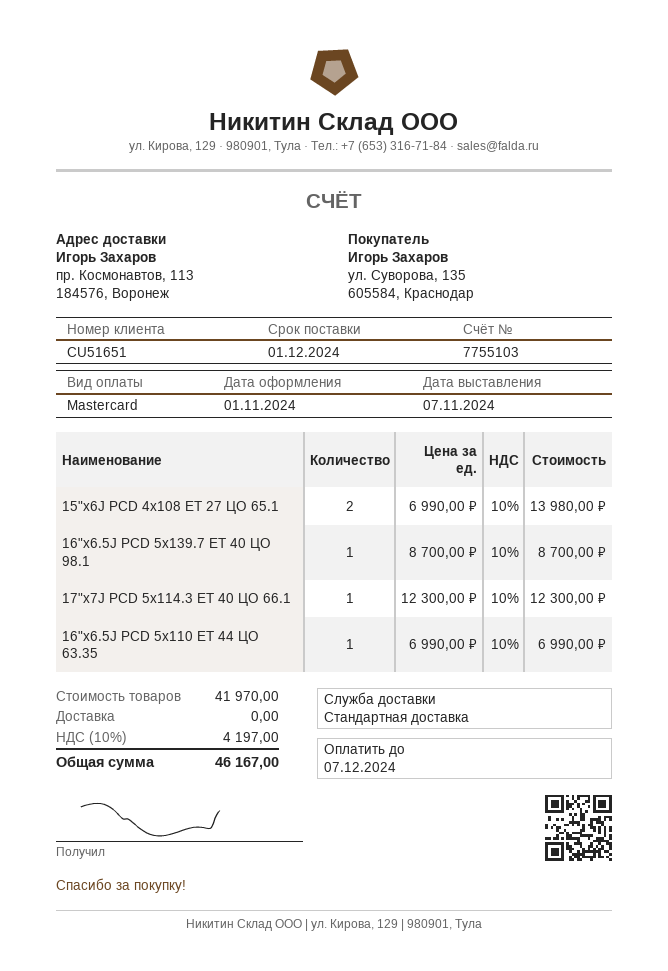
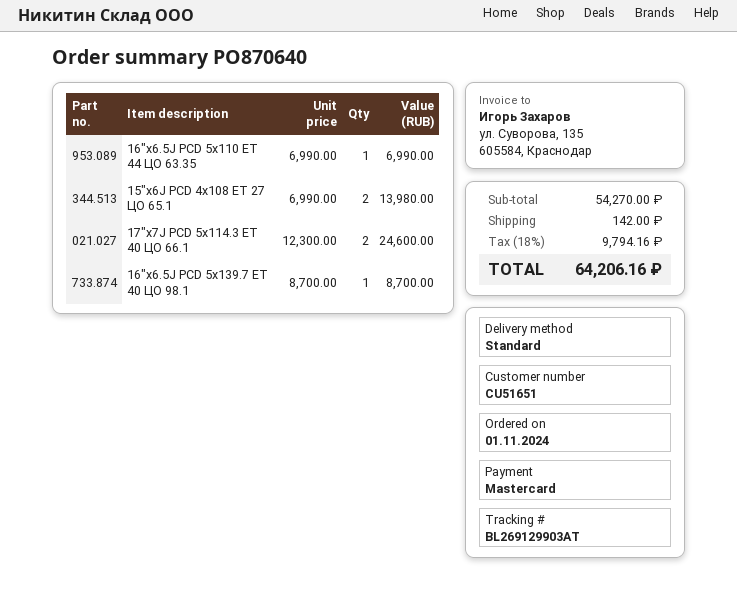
17"x7J PCD 5x114.3 ЕТ 40 ЦО 66.1: 1 x 12300.00 = 12300.00 -> 2 x 12300.00 = 24600.00
subtotal: 41970.00 -> 54270.00
shipping: 0.00 -> 142.00
tax: 10% = 4197.00 -> 18% = 9794.16
total: 46167.00 -> 64206.16

